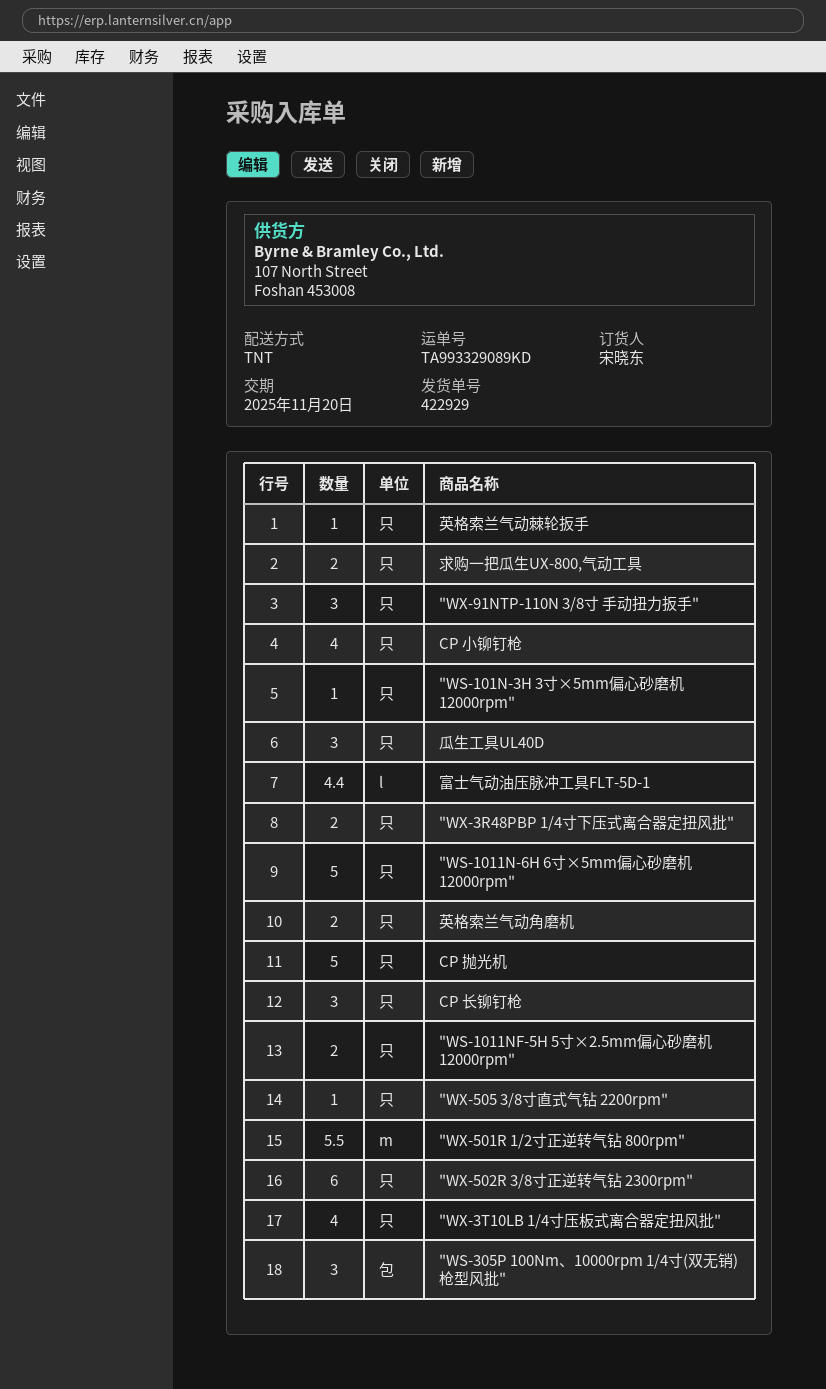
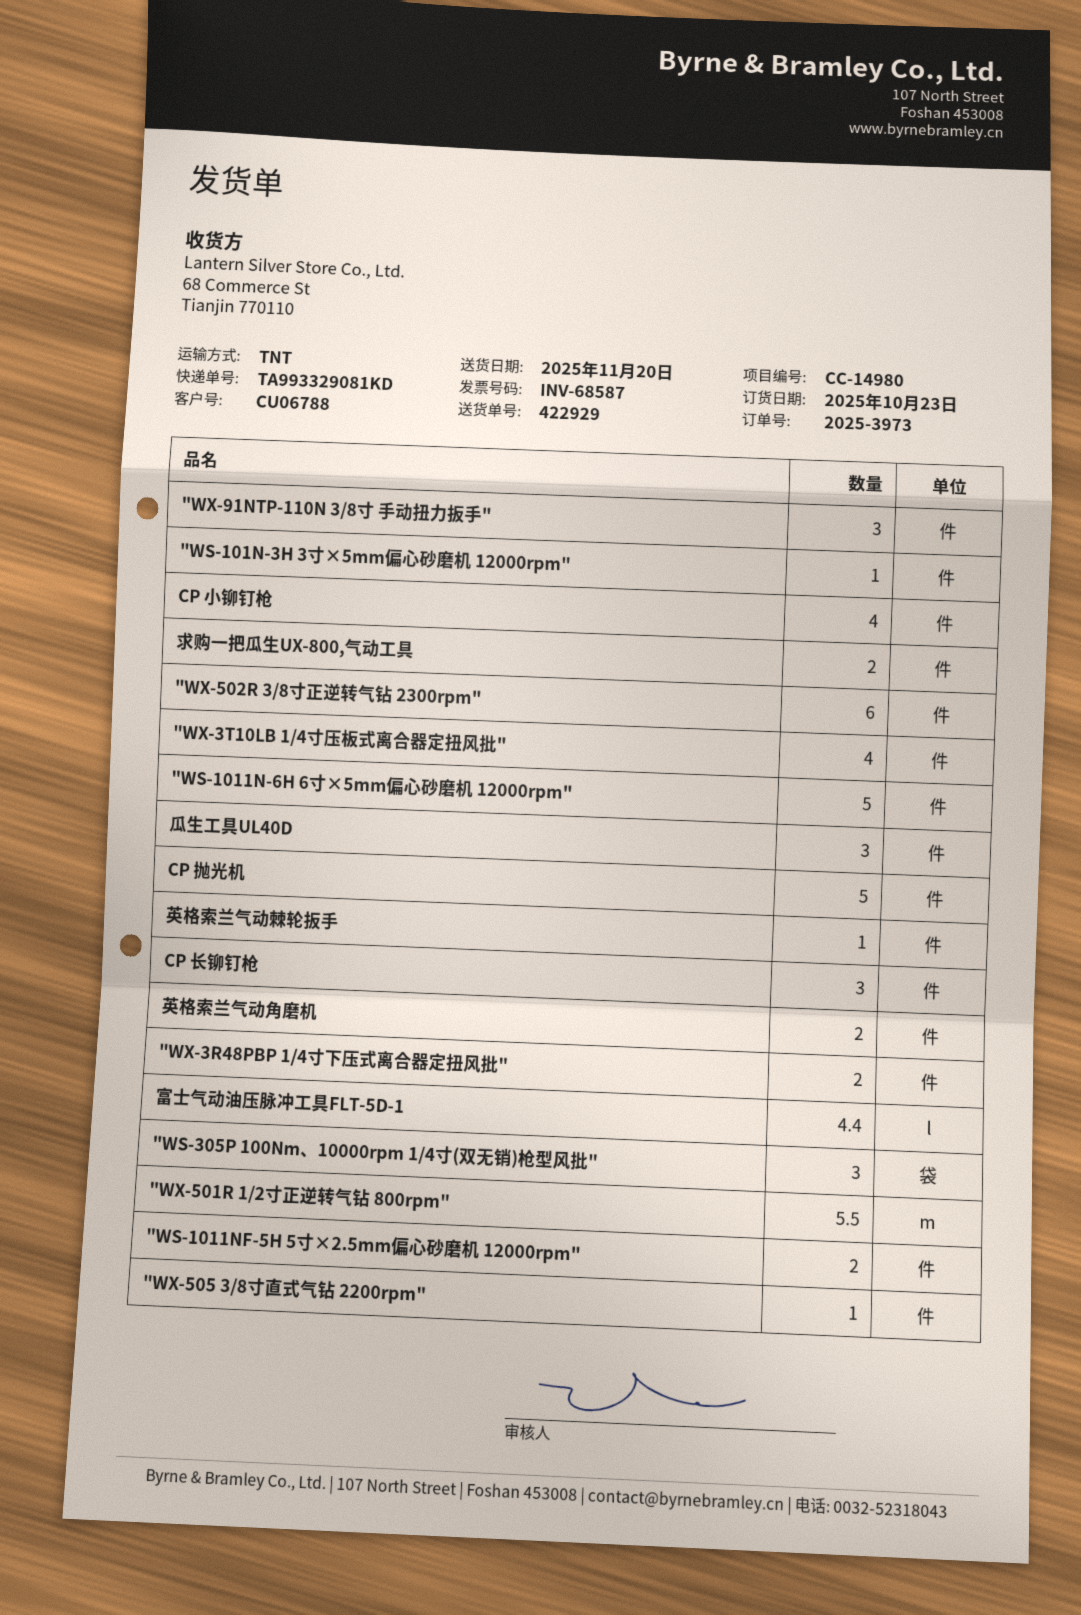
tracking number: TA993329089KD -> TA993329081KD

